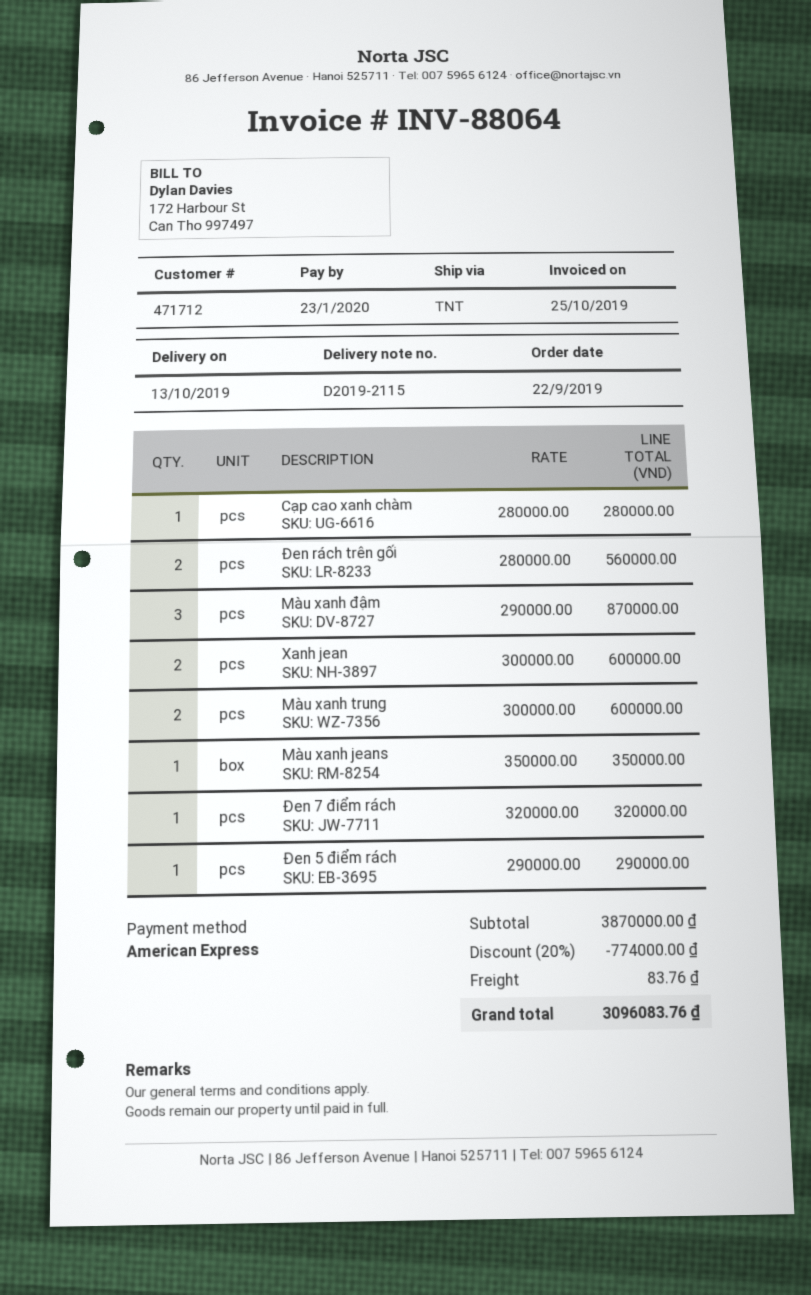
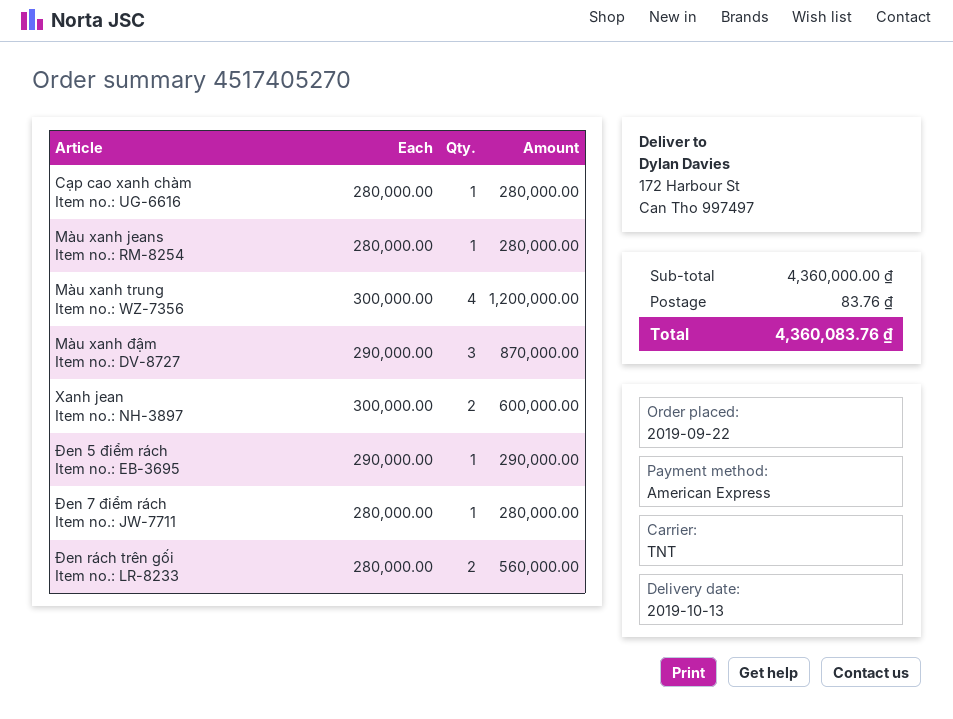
Màu xanh trung: 2 x 300000.00 = 600000.00 -> 4 x 300000.00 = 1200000.00
Màu xanh jeans: 1 x 350000.00 = 350000.00 -> 1 x 280000.00 = 280000.00
Đen 7 điểm rách: 1 x 320000.00 = 320000.00 -> 1 x 280000.00 = 280000.00
subtotal: 3870000.00 -> 4360000.00
discount: 20% = 774000.00 -> none
total: 3096083.76 -> 4360083.76

